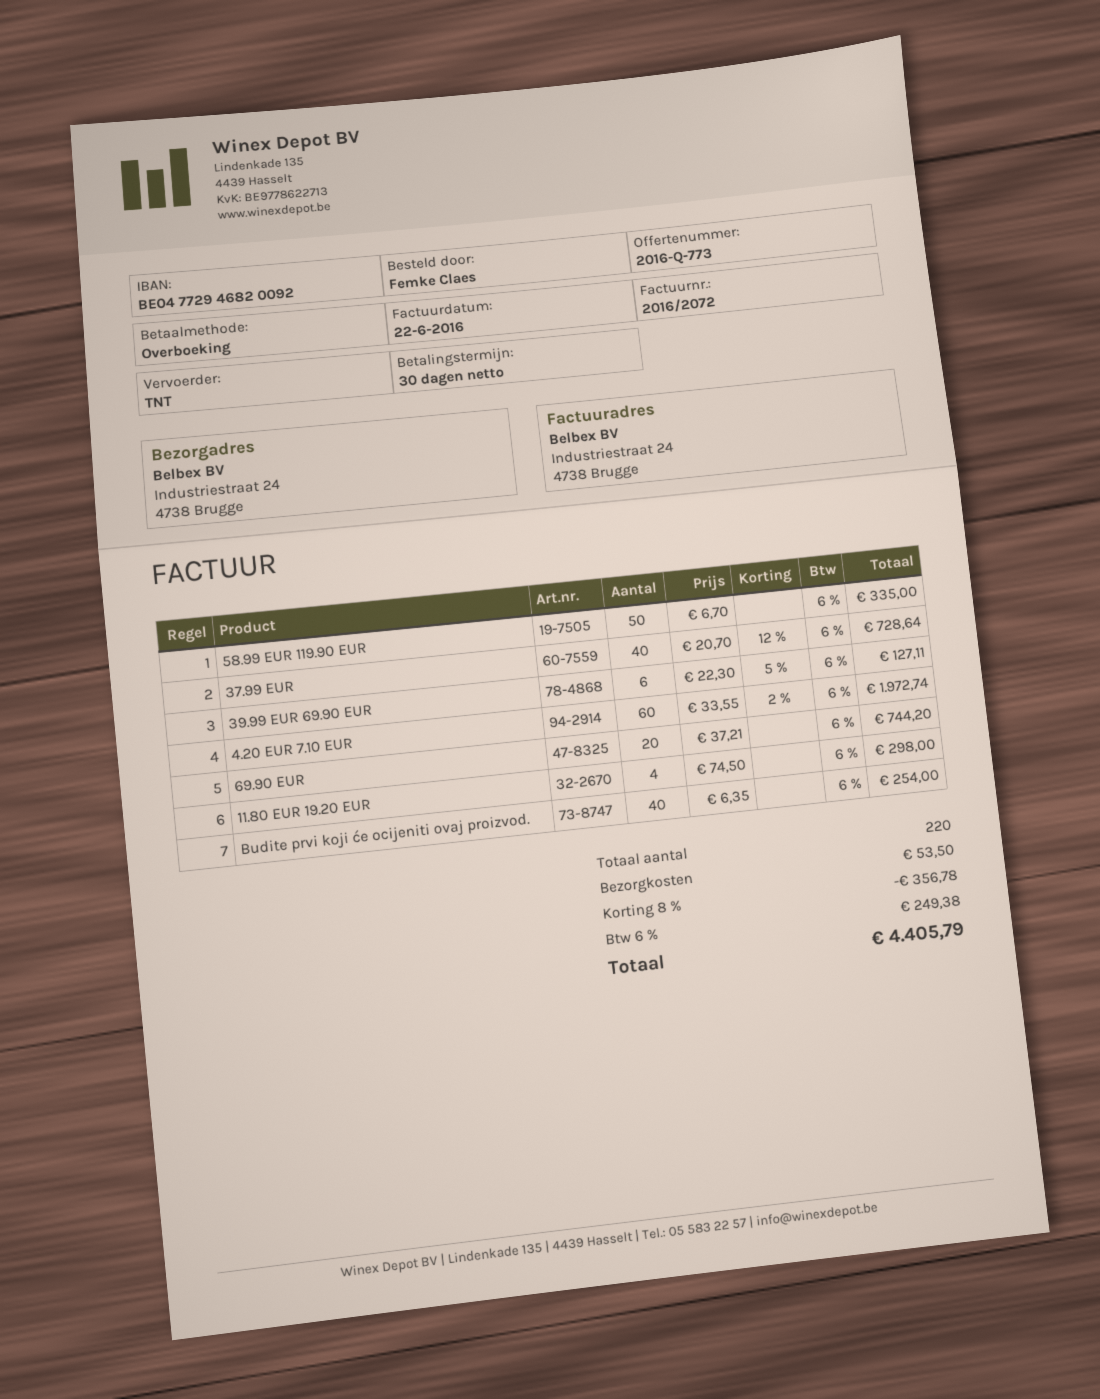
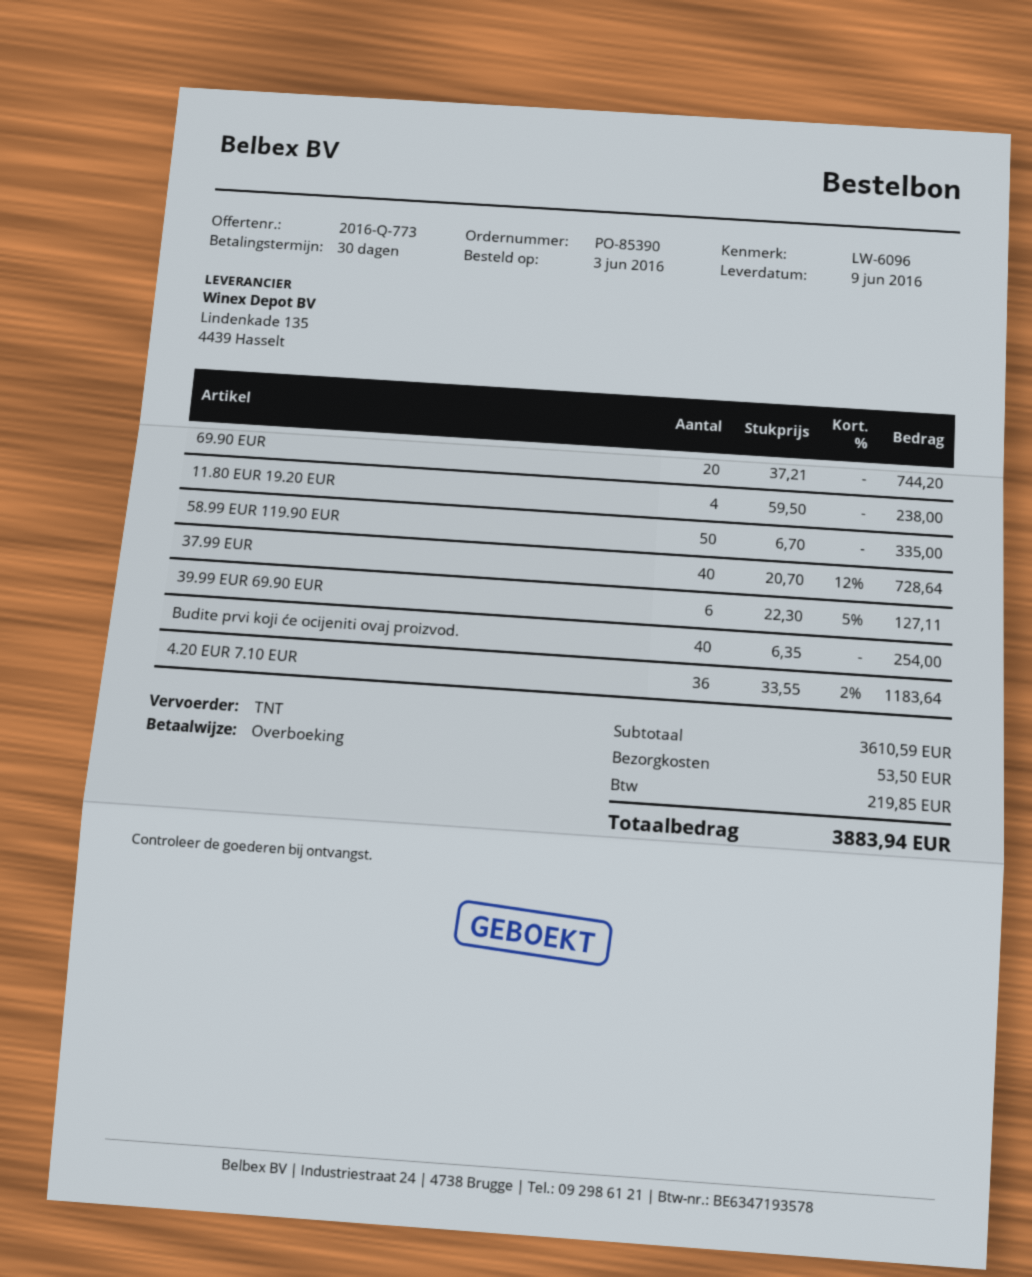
4.20 EUR 7.10 EUR: 60 x 33.55 - 2% = 1972.74 -> 36 x 33.55 - 2% = 1183.64
11.80 EUR 19.20 EUR: 4 x 74.50 = 298.00 -> 4 x 59.50 = 238.00
discount: 8% = 356.78 -> none
tax: 249.38 -> 219.85
total: 4405.79 -> 3883.94

